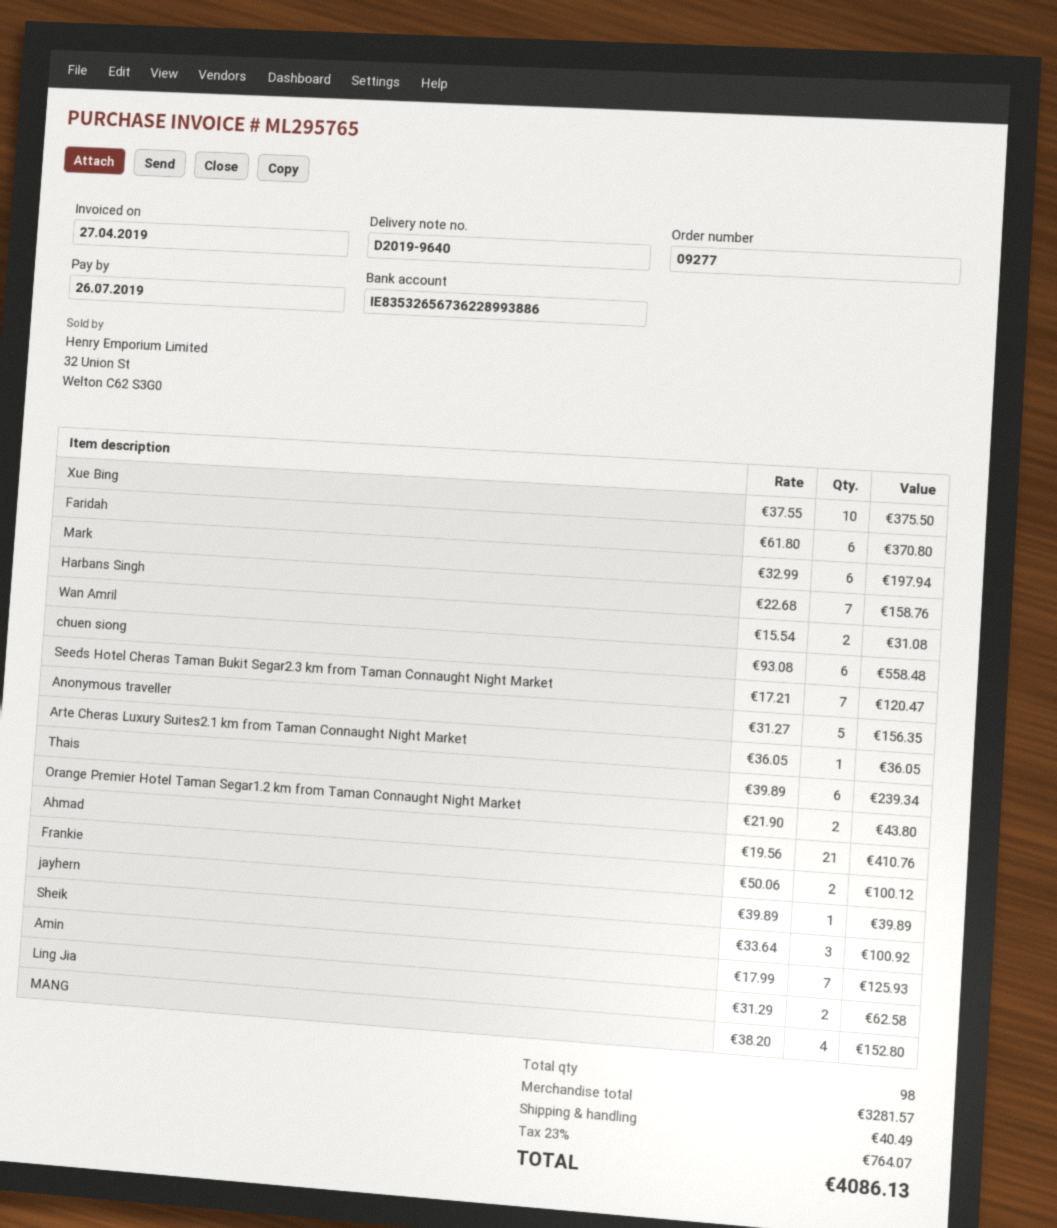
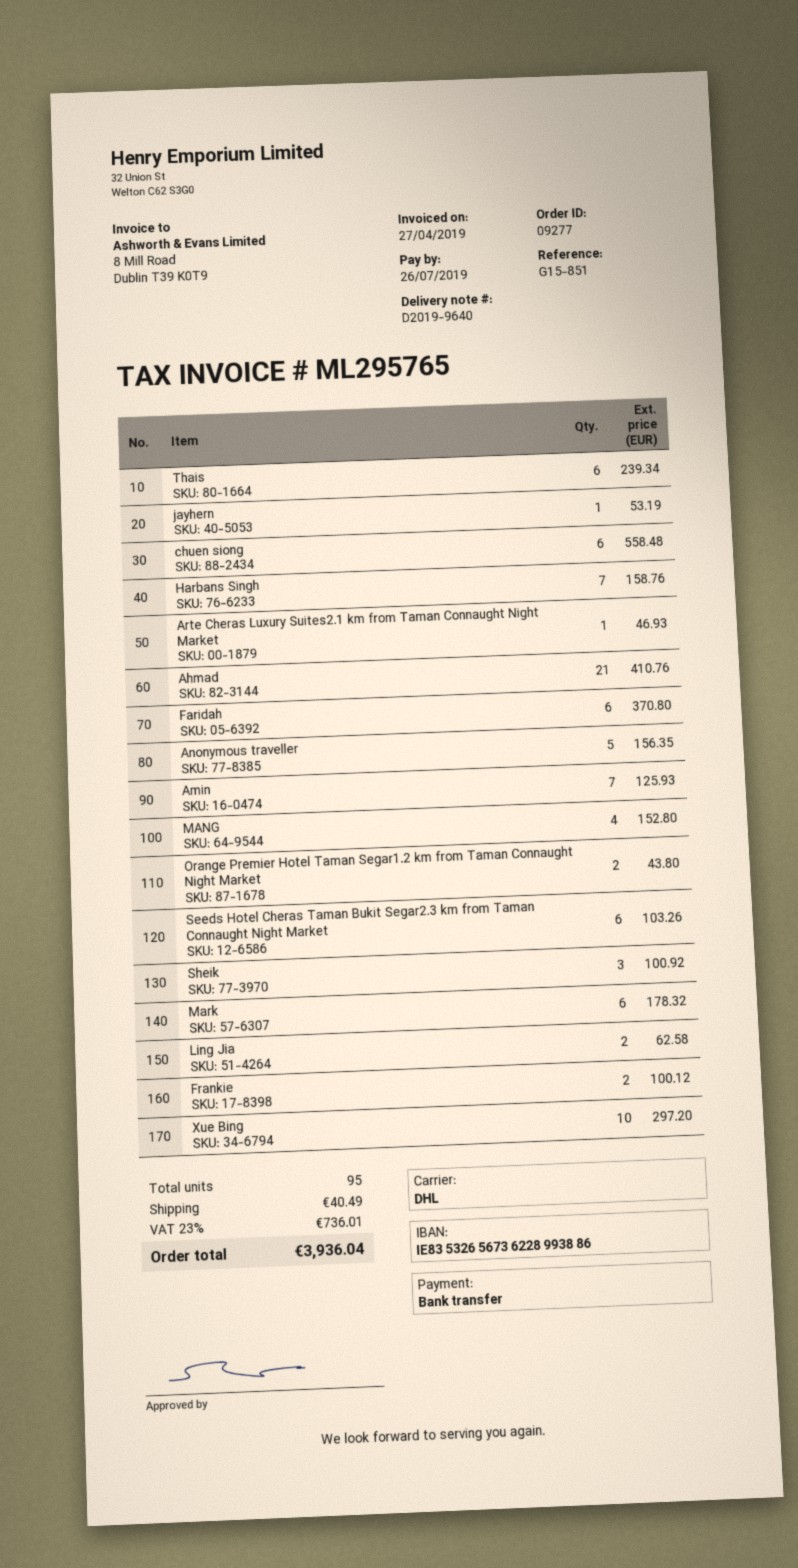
Xue Bing: 10 for 375.50 -> 10 for 297.20
Mark: 6 for 197.94 -> 6 for 178.32
Wan Amril: 2 for 31.08 -> none
Seeds Hotel Cheras Taman Bukit Segar2.3 km from Taman Connaught Night Market: 7 for 120.47 -> 6 for 103.26
Arte Cheras Luxury Suites2.1 km from Taman Connaught Night Market: 1 for 36.05 -> 1 for 46.93
jayhern: 1 for 39.89 -> 1 for 53.19
total quantity: 98 -> 95
tax: 23% = 764.07 -> 23% = 736.01
total: 4086.13 -> 3936.04

